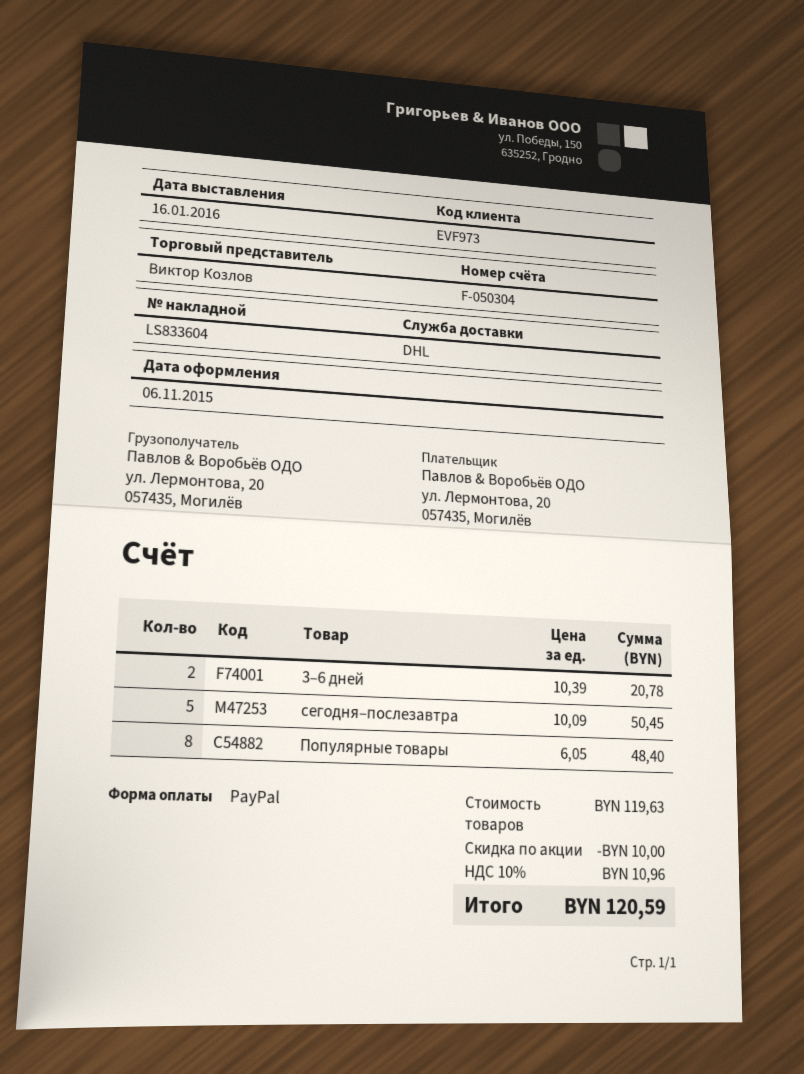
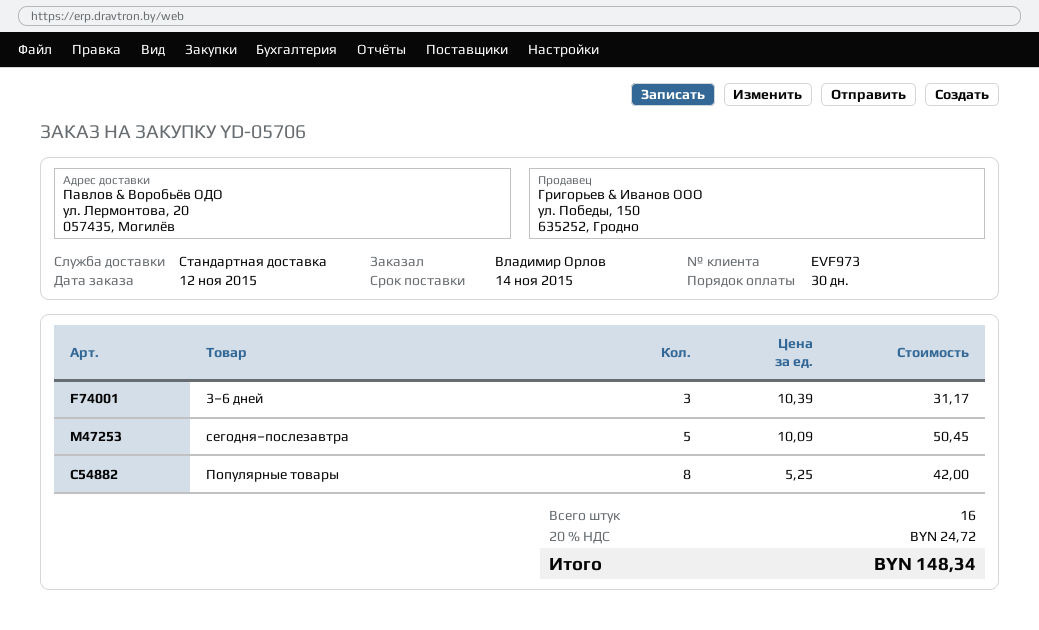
order date: 2015-11-06 -> 2015-11-12
shipping method: DHL -> standard
3–6 дней: 2 x 10.39 = 20.78 -> 3 x 10.39 = 31.17
Популярные товары: 8 x 6.05 = 48.40 -> 8 x 5.25 = 42.00
discount: 10.00 -> none
tax: 10% = 10.96 -> 20% = 24.72
total: 120.59 -> 148.34

